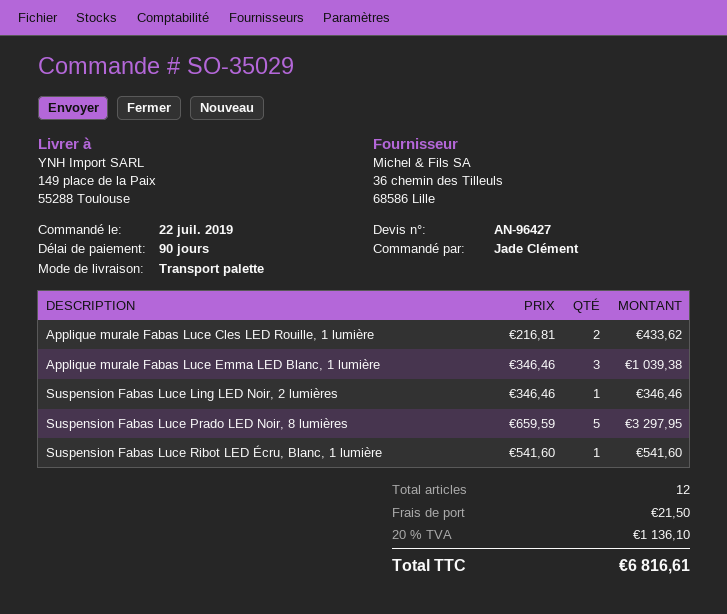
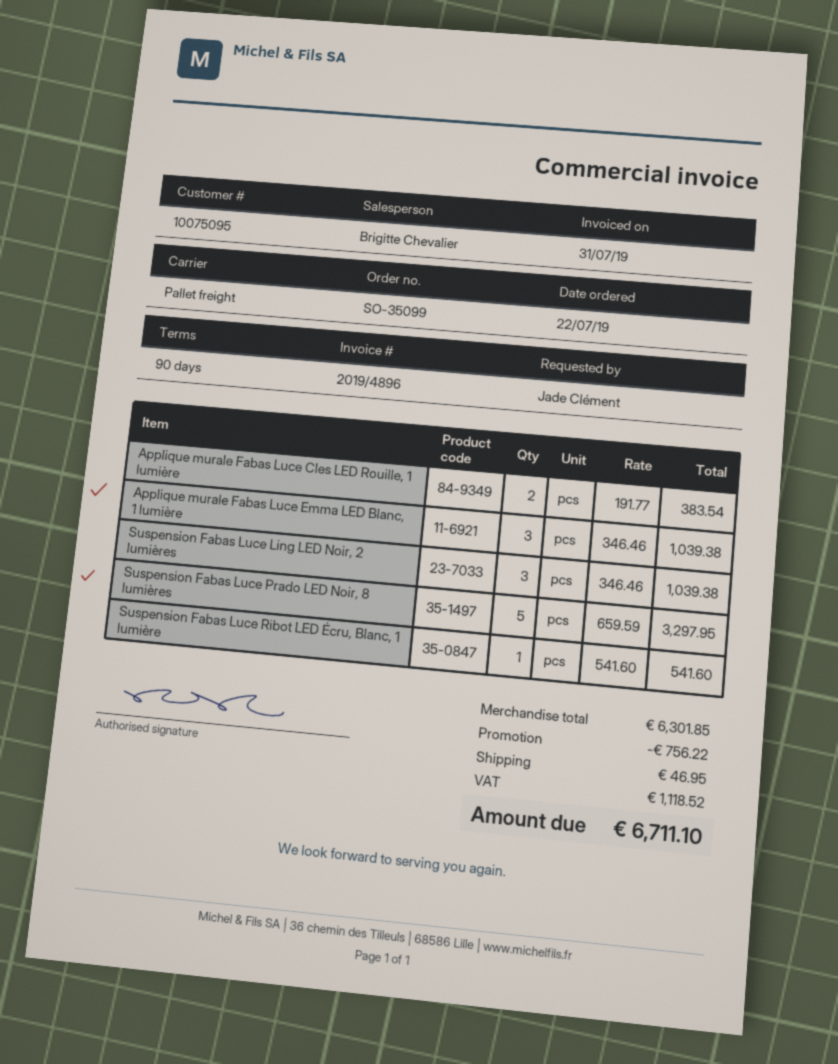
order number: SO-35029 -> SO-35099
Applique murale Fabas Luce Cles LED Rouille, 1 lumière: 2 x 216.81 = 433.62 -> 2 x 191.77 = 383.54
Suspension Fabas Luce Ling LED Noir, 2 lumières: 1 x 346.46 = 346.46 -> 3 x 346.46 = 1039.38
discount: none -> 756.22
shipping: 21.50 -> 46.95
tax: 1136.10 -> 1118.52
total: 6816.61 -> 6711.10

